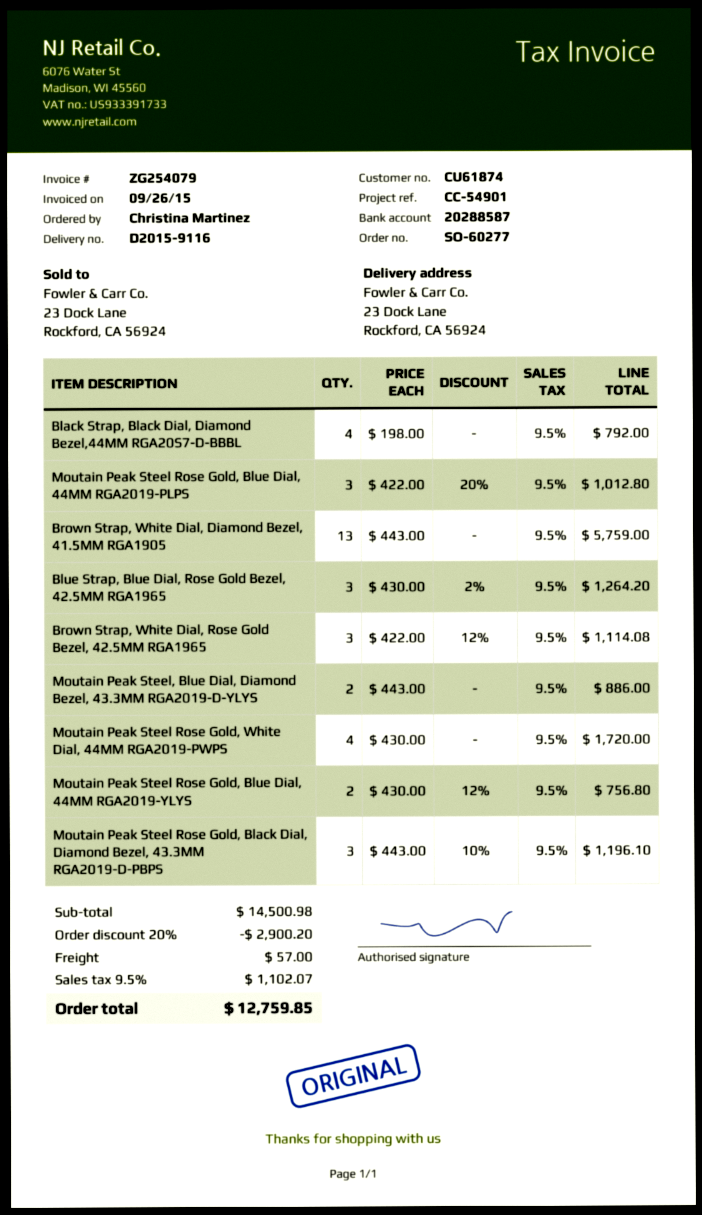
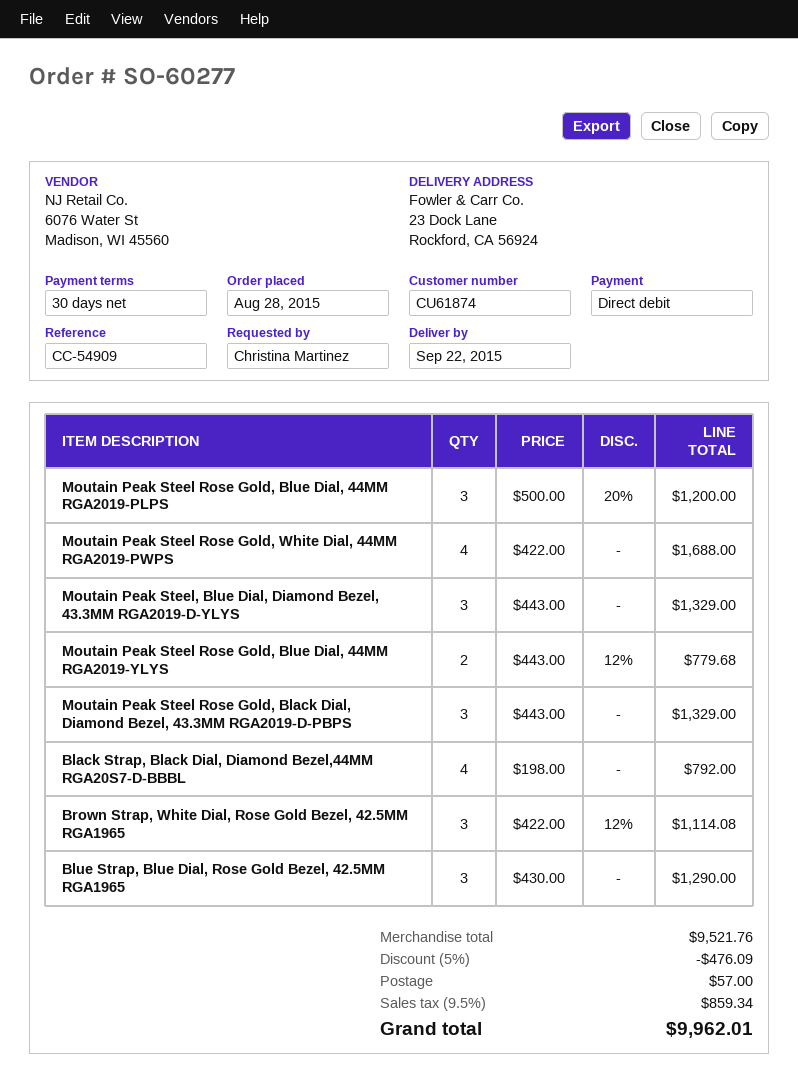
reference: CC-54901 -> CC-54909
Moutain Peak Steel Rose Gold, Blue Dial, 44MM RGA2019-PLPS: 3 x 422.00 - 20% = 1012.80 -> 3 x 500.00 - 20% = 1200.00
Brown Strap, White Dial, Diamond Bezel, 41.5MM RGA1905: 13 x 443.00 = 5759.00 -> none
Blue Strap, Blue Dial, Rose Gold Bezel, 42.5MM RGA1965: 3 x 430.00 - 2% = 1264.20 -> 3 x 430.00 = 1290.00
Moutain Peak Steel, Blue Dial, Diamond Bezel, 43.3MM RGA2019-D-YLYS: 2 x 443.00 = 886.00 -> 3 x 443.00 = 1329.00
Moutain Peak Steel Rose Gold, White Dial, 44MM RGA2019-PWPS: 4 x 430.00 = 1720.00 -> 4 x 422.00 = 1688.00
Moutain Peak Steel Rose Gold, Blue Dial, 44MM RGA2019-YLYS: 2 x 430.00 - 12% = 756.80 -> 2 x 443.00 - 12% = 779.68
Moutain Peak Steel Rose Gold, Black Dial, Diamond Bezel, 43.3MM RGA2019-D-PBPS: 3 x 443.00 - 10% = 1196.10 -> 3 x 443.00 = 1329.00
subtotal: 14500.98 -> 9521.76
discount: 20% = 2900.20 -> 5% = 476.09
tax: 9.5% = 1102.07 -> 9.5% = 859.34
total: 12759.85 -> 9962.01

